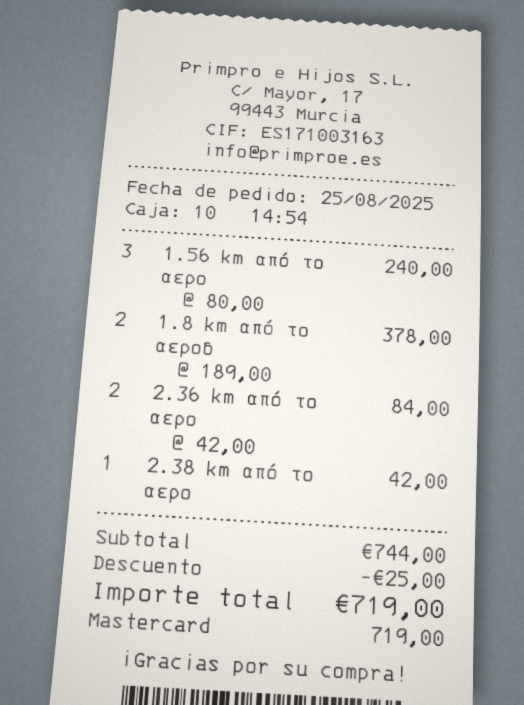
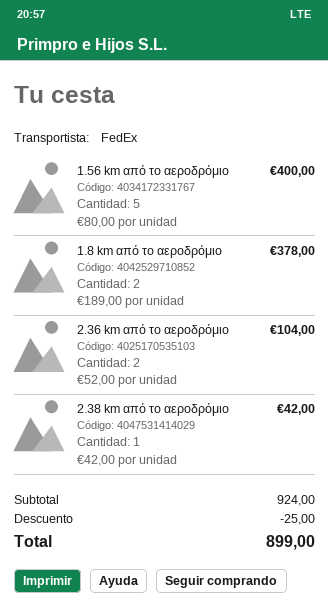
1.56 km από το αερο: 3 x 80.00 = 240.00 -> 5 x 80.00 = 400.00
2.36 km από το αερο: 2 x 42.00 = 84.00 -> 2 x 52.00 = 104.00
subtotal: 744.00 -> 924.00
total: 719.00 -> 899.00

